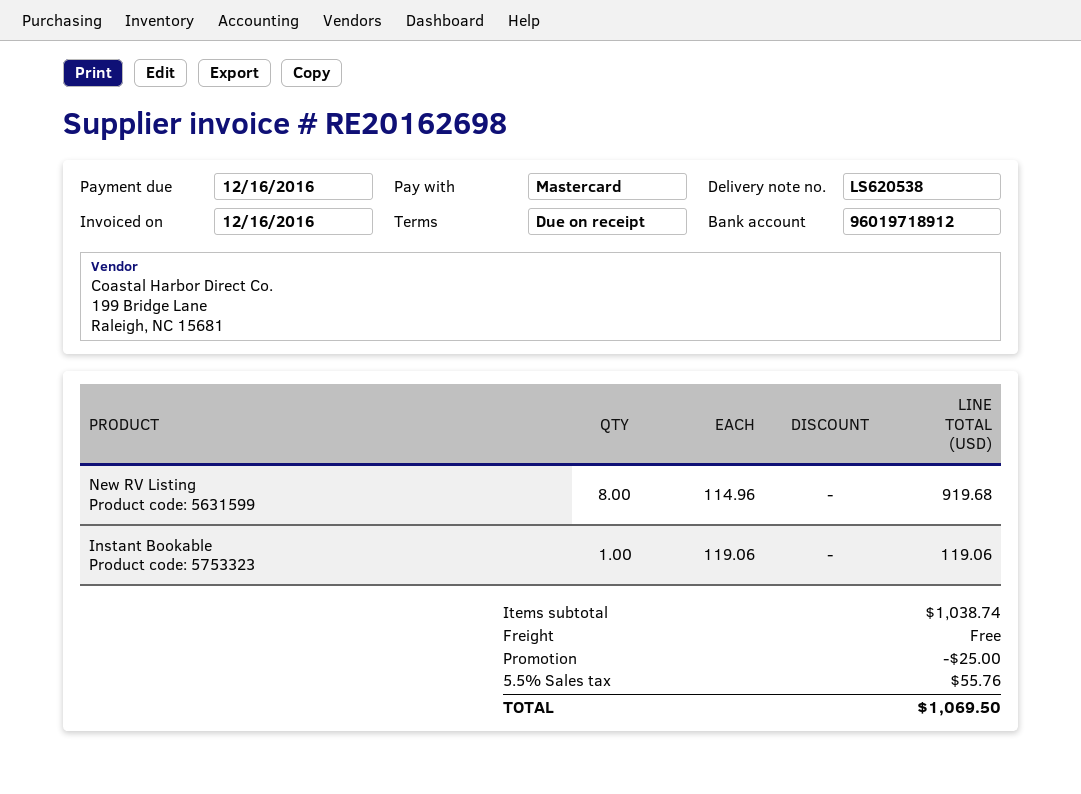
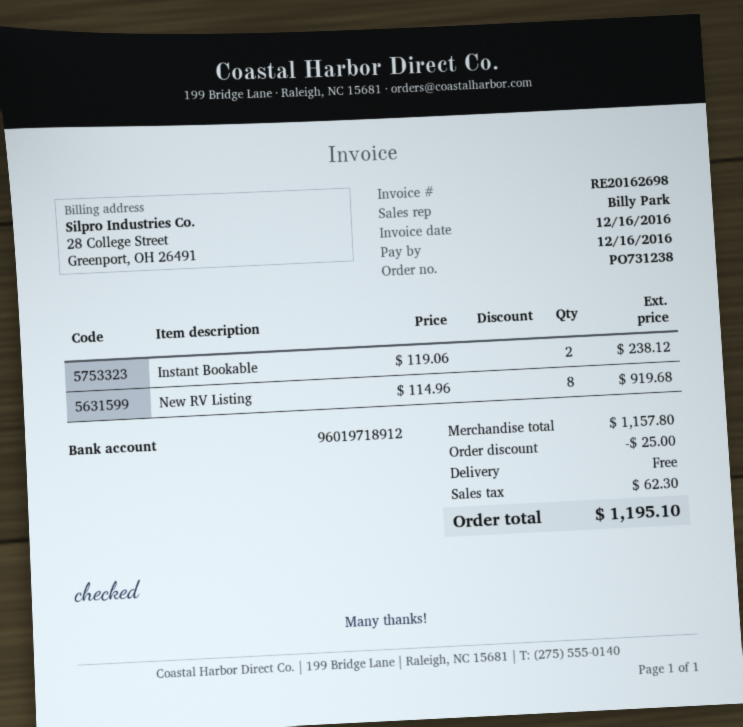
Instant Bookable: 1 x 119.06 = 119.06 -> 2 x 119.06 = 238.12
subtotal: 1038.74 -> 1157.80
tax: 55.76 -> 62.30
total: 1069.50 -> 1195.10

